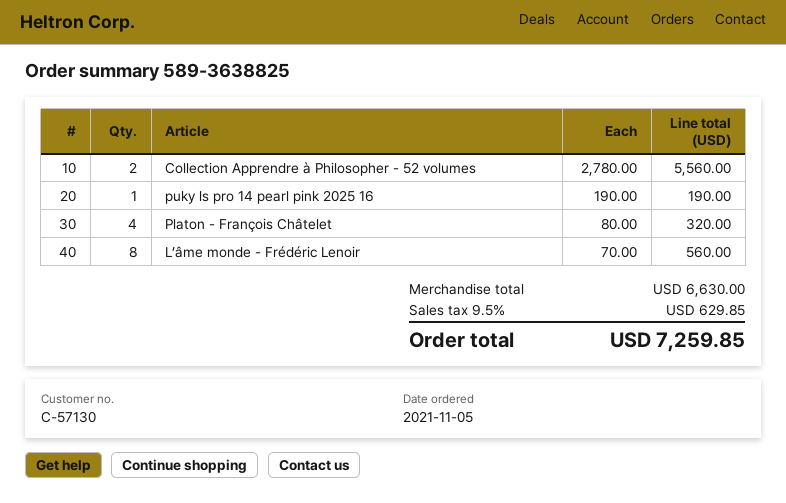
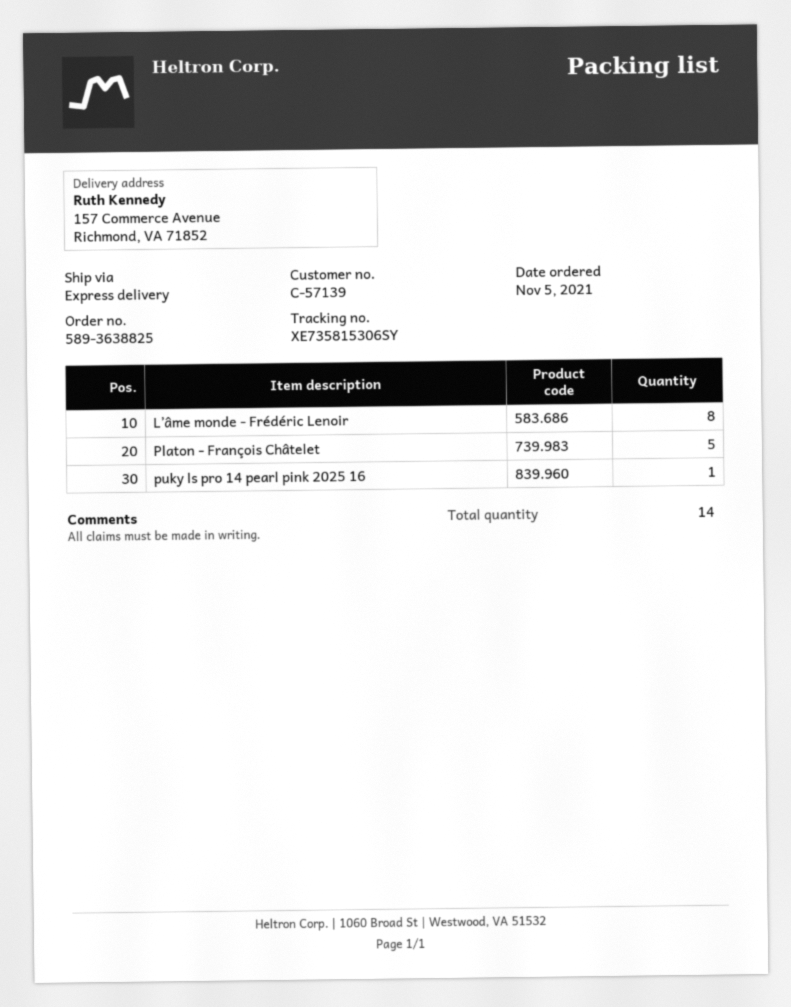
customer number: C-57130 -> C-57139
Collection Apprendre à Philosopher - 52 volumes: 2 -> none
Platon - François Châtelet: 4 -> 5

